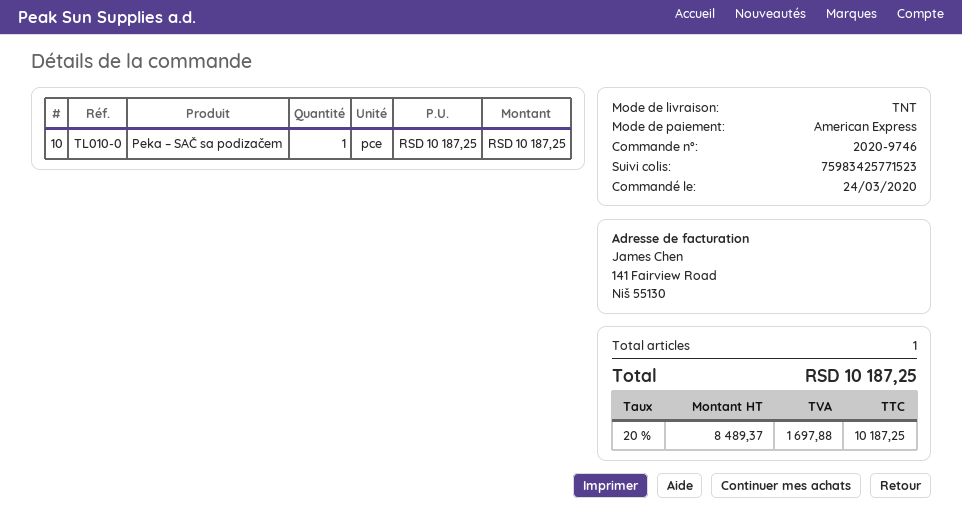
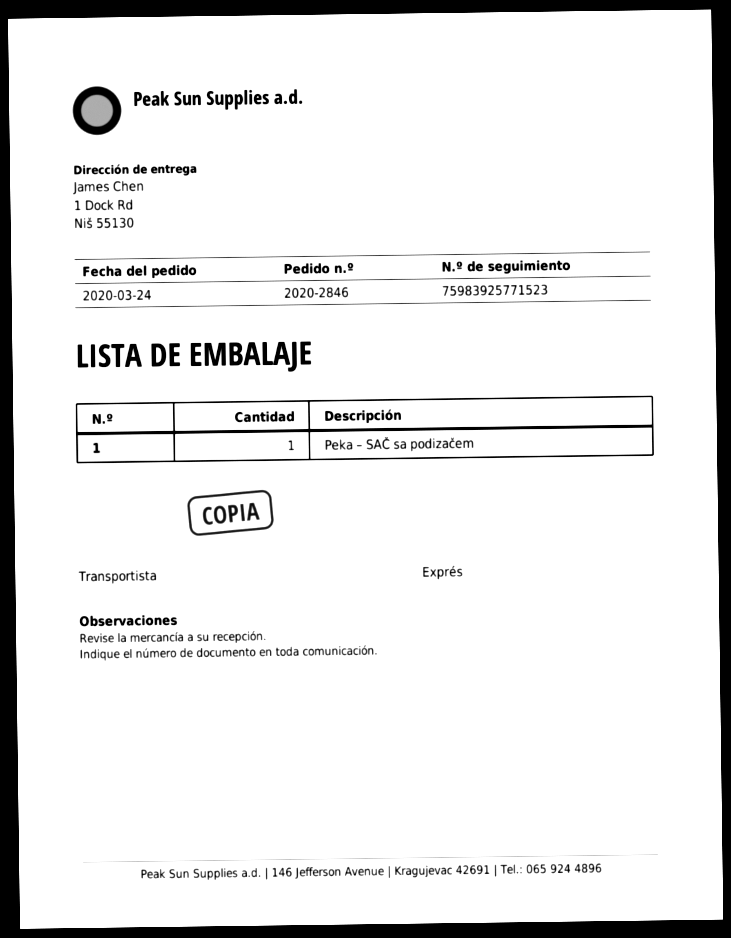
order number: 2020-9746 -> 2020-2846
shipping method: TNT -> express
tracking number: 75983425771523 -> 75983925771523

